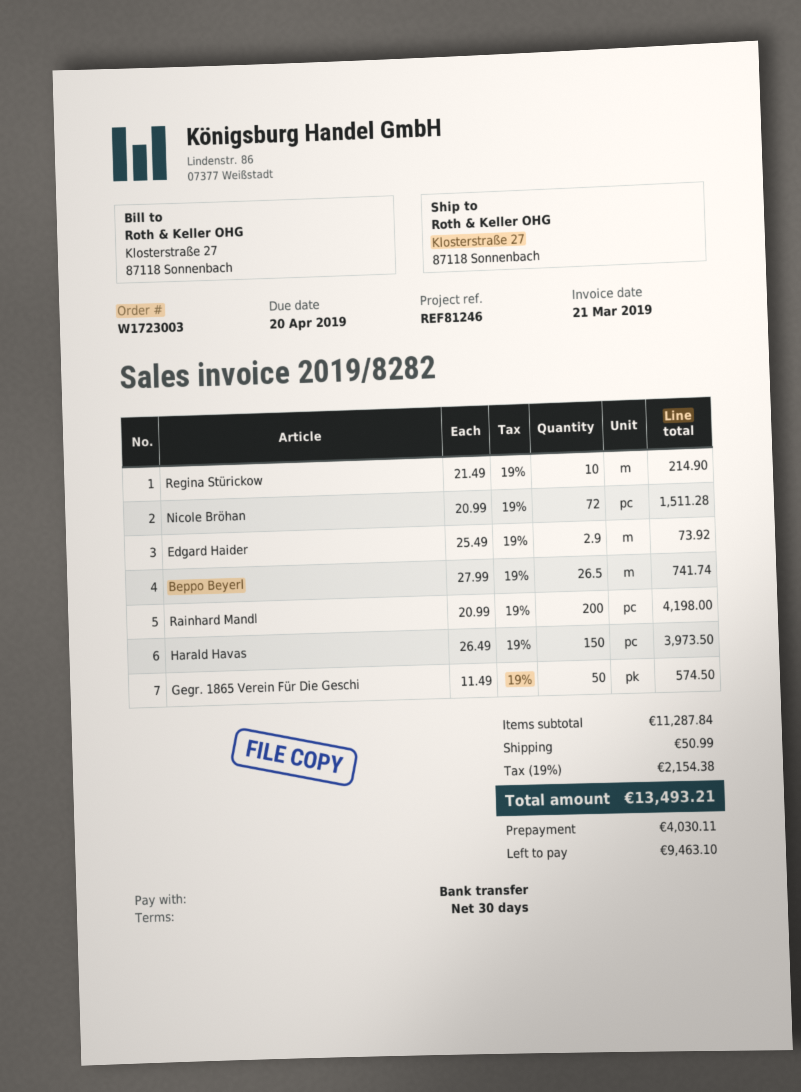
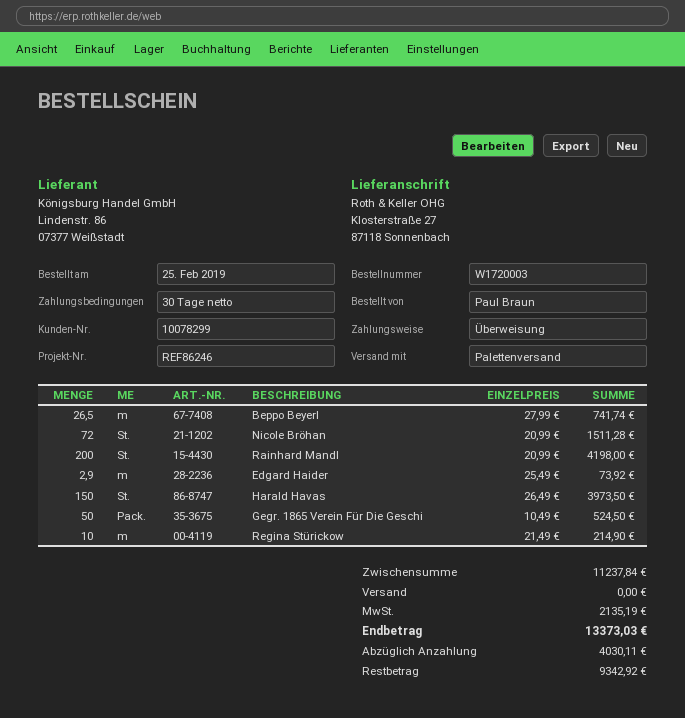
order number: W1723003 -> W1720003
reference: REF81246 -> REF86246
Gegr. 1865 Verein Für Die Geschi: 50 x 11.49 = 574.50 -> 50 x 10.49 = 524.50
subtotal: 11287.84 -> 11237.84
shipping: 50.99 -> 0.00
tax: 2154.38 -> 2135.19
total: 13493.21 -> 13373.03
balance: 9463.10 -> 9342.92

